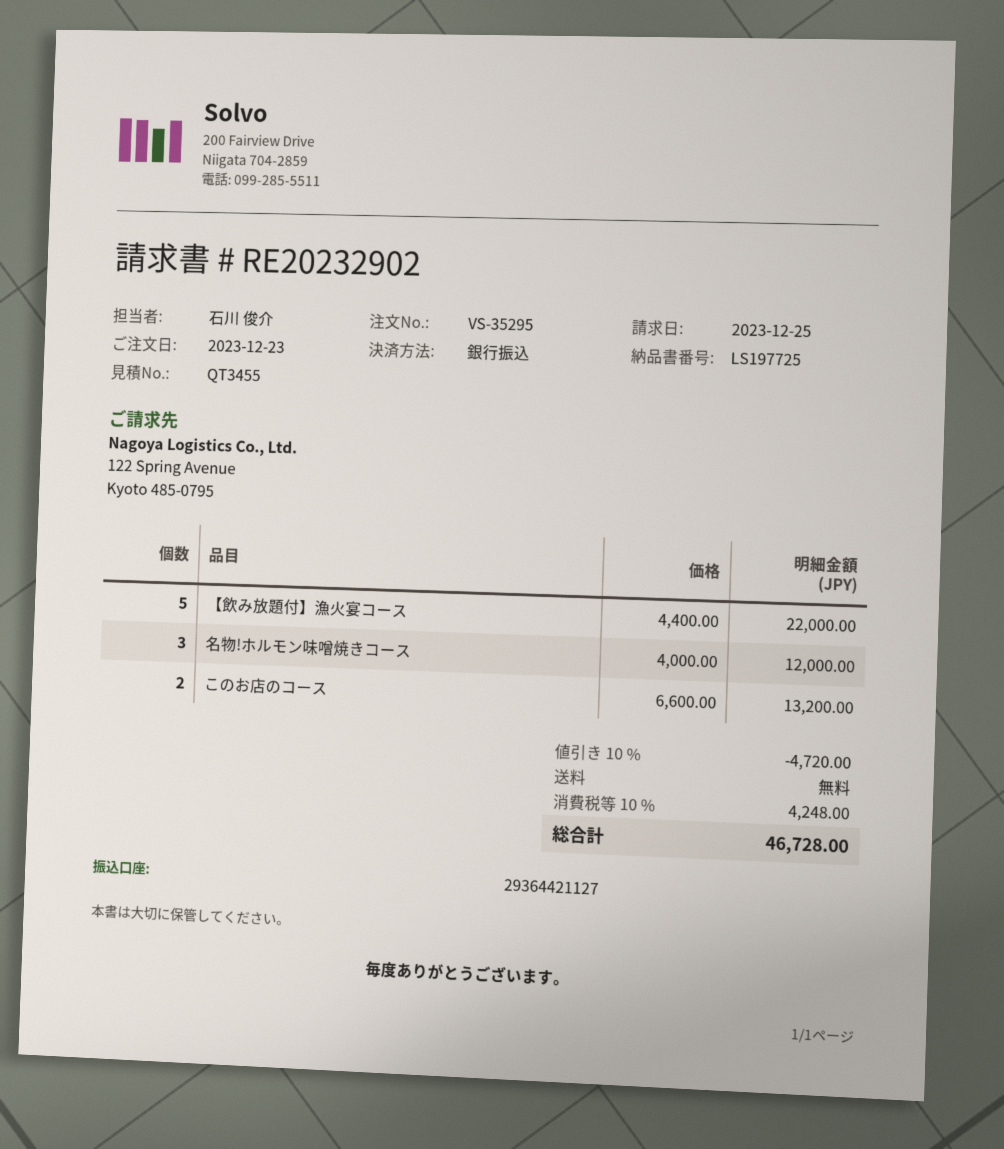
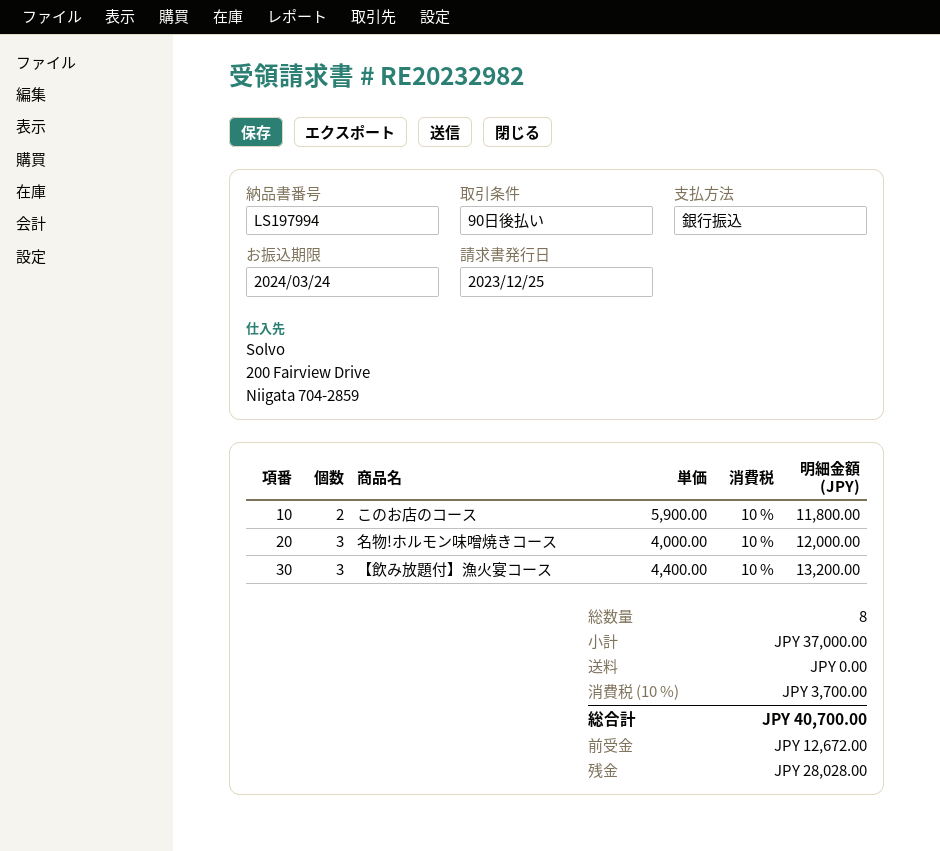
delivery note number: LS197725 -> LS197994
invoice number: RE20232902 -> RE20232982
【飲み放題付】漁火宴コース: 5 x 4400.00 = 22000.00 -> 3 x 4400.00 = 13200.00
このお店のコース: 2 x 6600.00 = 13200.00 -> 2 x 5900.00 = 11800.00
discount: 10% = 4720.00 -> none
tax: 10% = 4248.00 -> 10% = 3700.00
total: 46728.00 -> 40700.00

